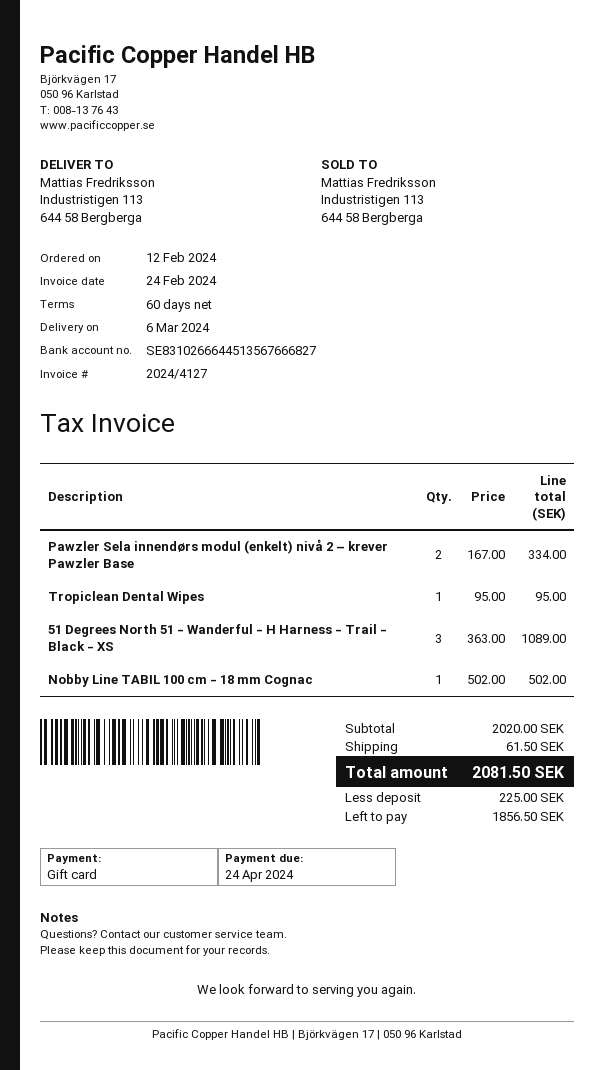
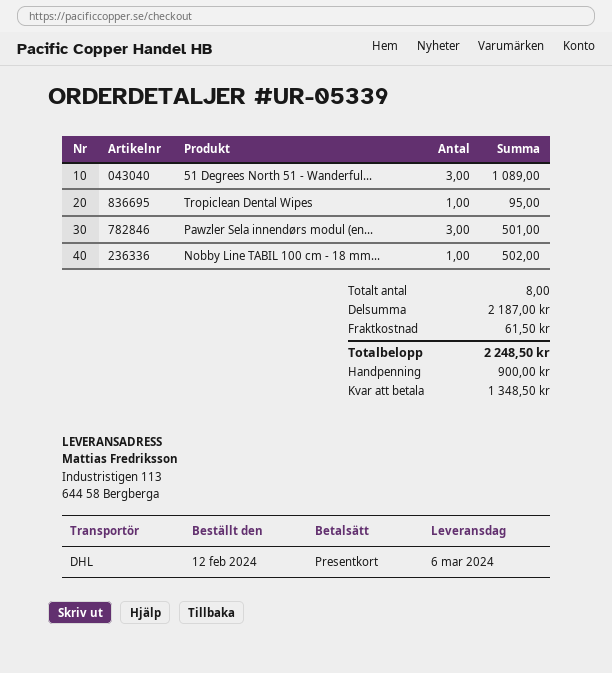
Pawzler Sela innendørs modul (enkelt) nivå 2 – krever Pawzler Base: 2 for 334.00 -> 3 for 501.00
subtotal: 2020.00 -> 2187.00
total: 2081.50 -> 2248.50
deposit: 225.00 -> 900.00
balance: 1856.50 -> 1348.50

